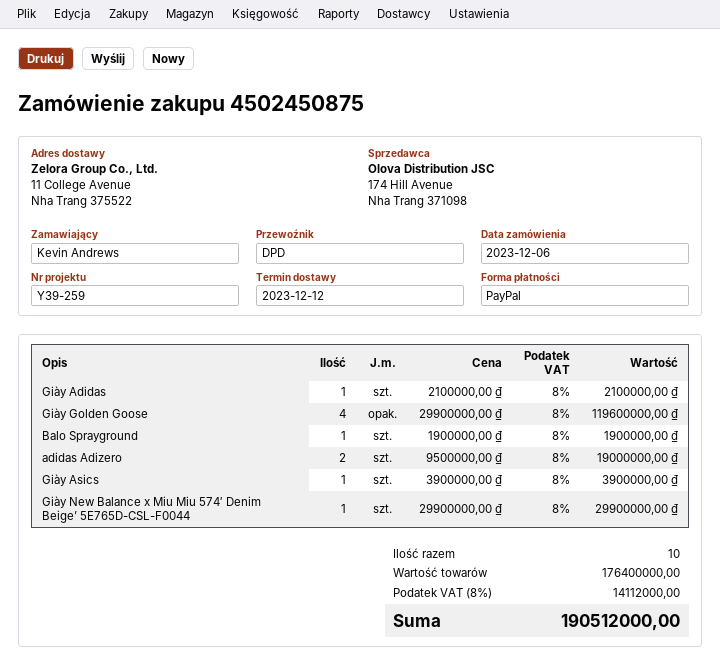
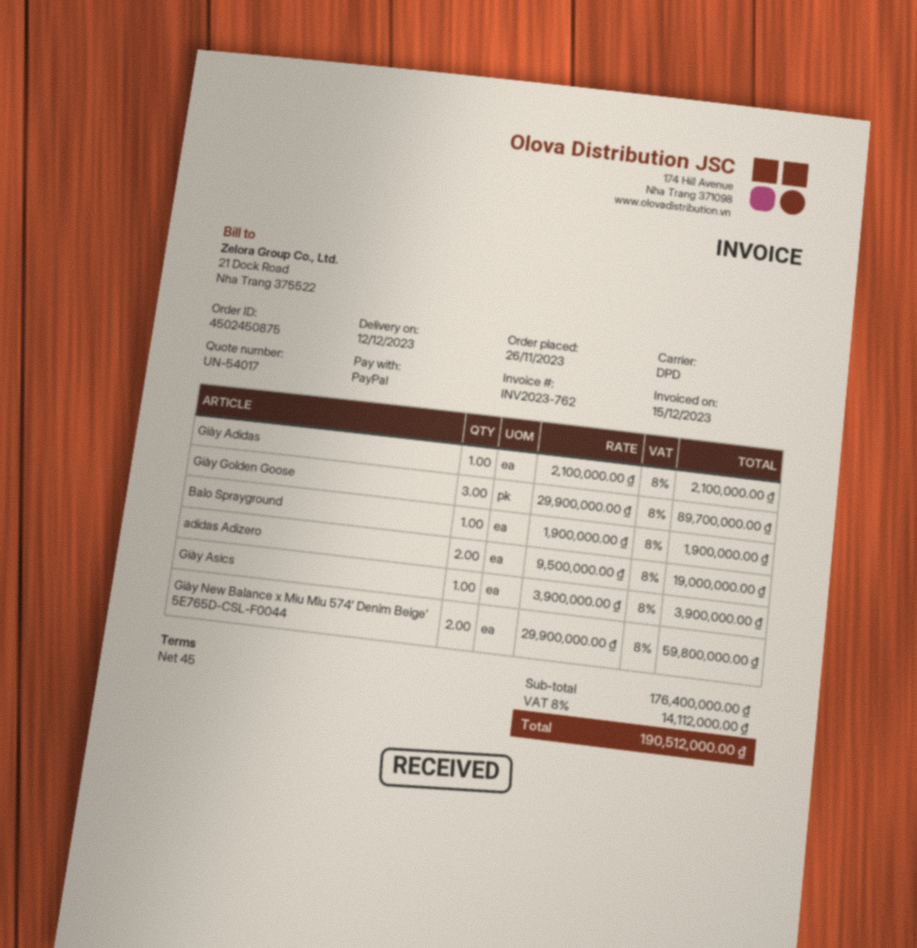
order date: 2023-12-06 -> 2023-11-26
Giày Golden Goose: 4 x 29900000.00 = 119600000.00 -> 3 x 29900000.00 = 89700000.00
Giày New Balance x Miu Miu 574′ Denim Beige’ 5E765D-CSL-F0044: 1 x 29900000.00 = 29900000.00 -> 2 x 29900000.00 = 59800000.00

